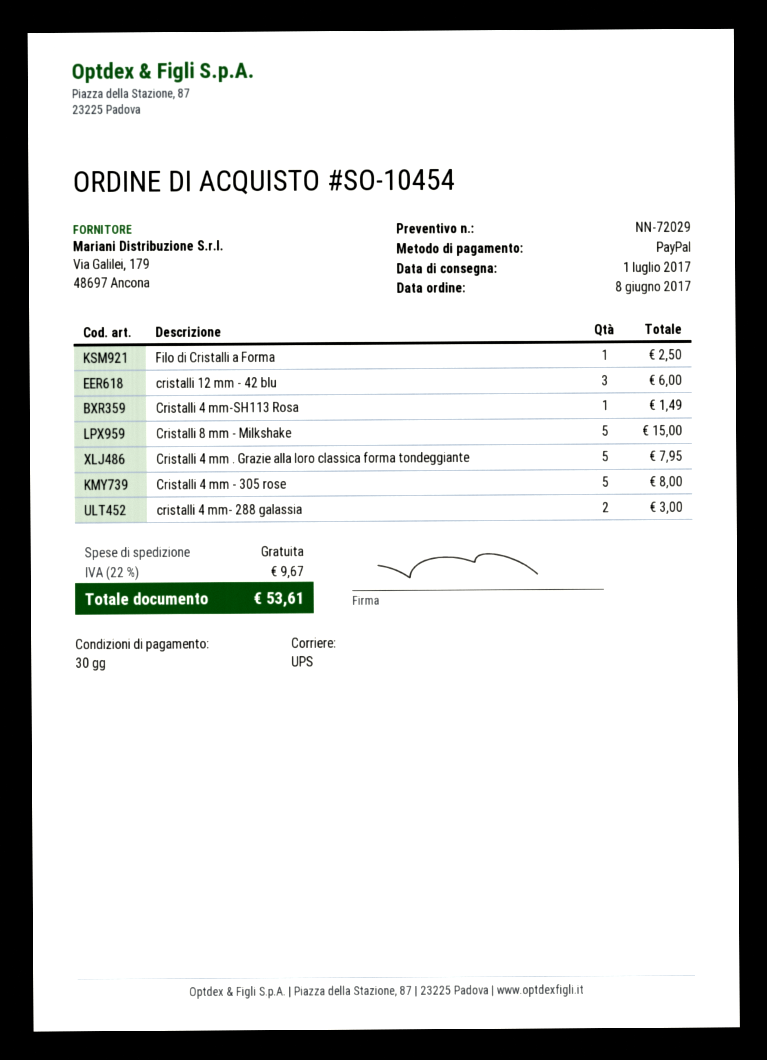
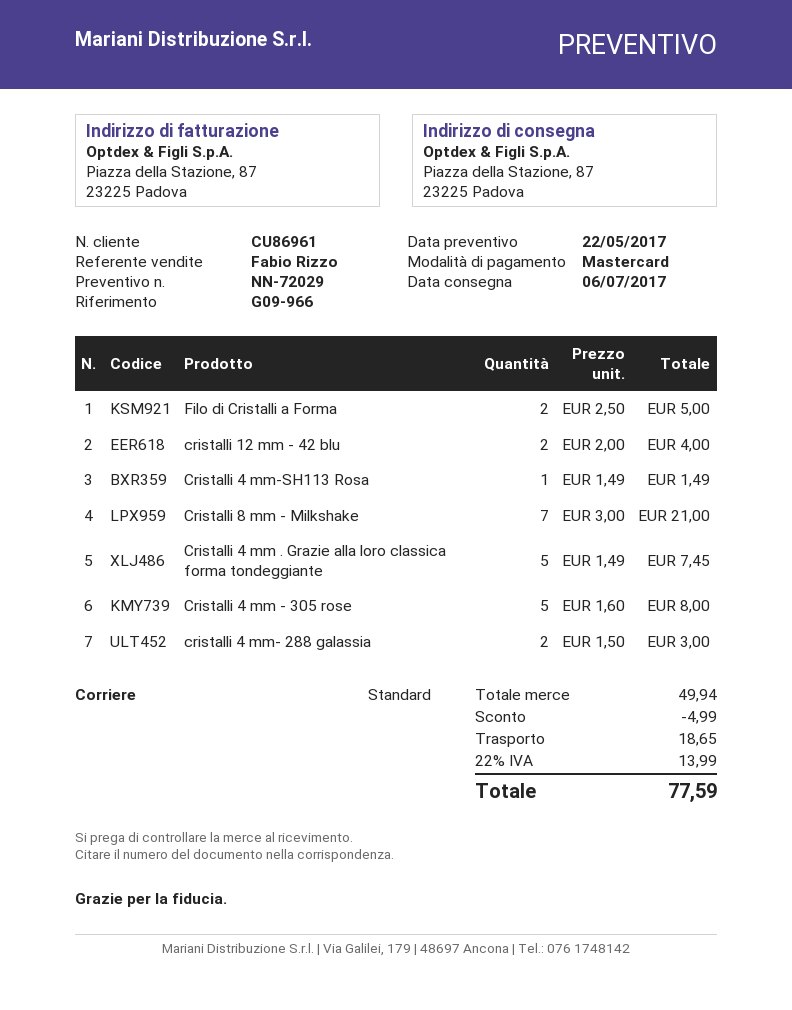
delivery date: 2017-07-01 -> 2017-07-06
payment method: PayPal -> Mastercard
shipping method: UPS -> standard
Filo di Cristalli a Forma: 1 for 2.50 -> 2 for 5.00
cristalli 12 mm - 42 blu: 3 for 6.00 -> 2 for 4.00
Cristalli 8 mm - Milkshake: 5 for 15.00 -> 7 for 21.00
Cristalli 4 mm . Grazie alla loro classica forma tondeggiante: 5 for 7.95 -> 5 for 7.45
discount: none -> 4.99
shipping: 0.00 -> 18.65
tax: 22% = 9.67 -> 22% = 13.99
total: 53.61 -> 77.59

